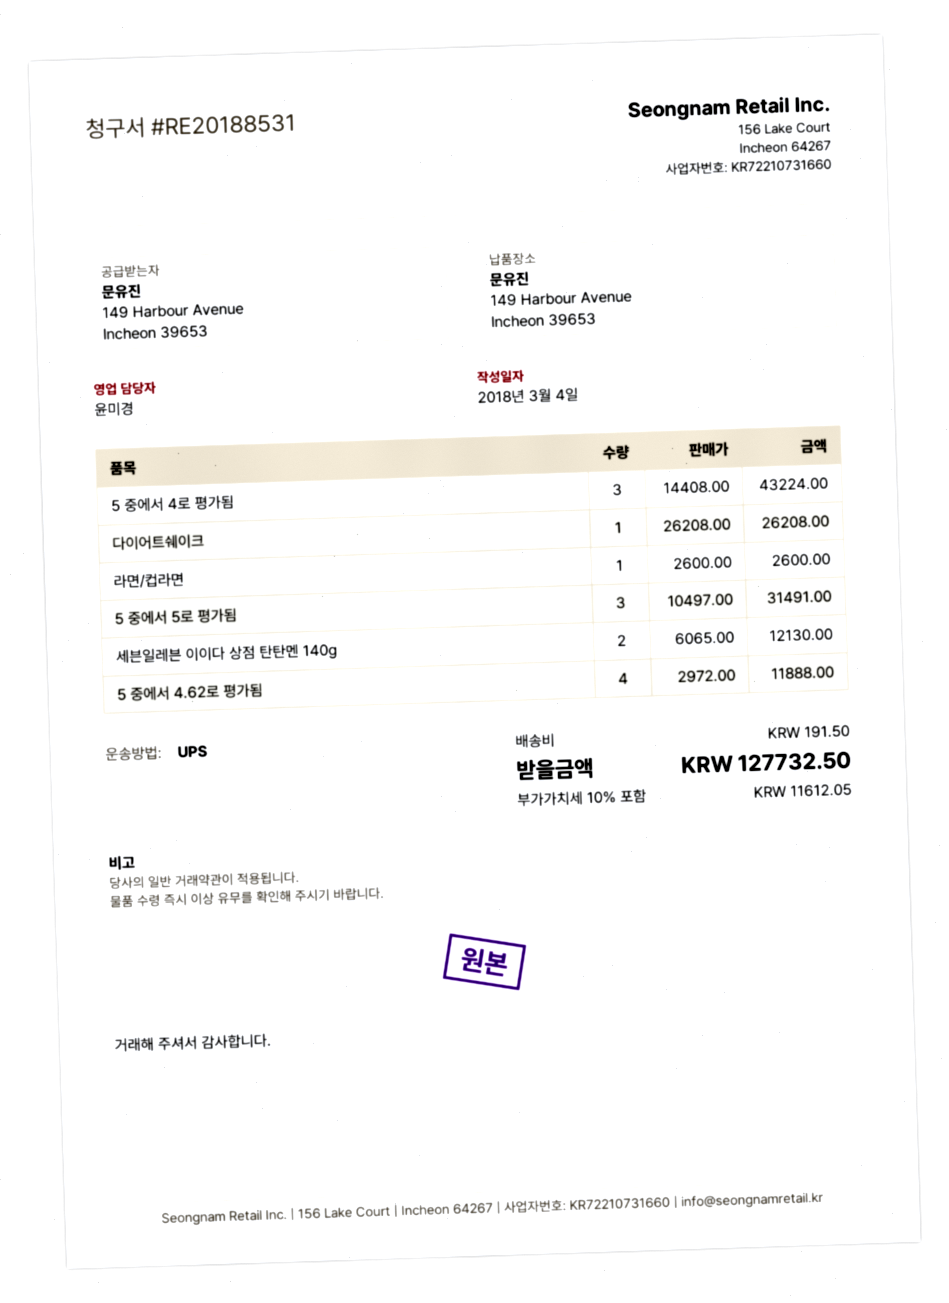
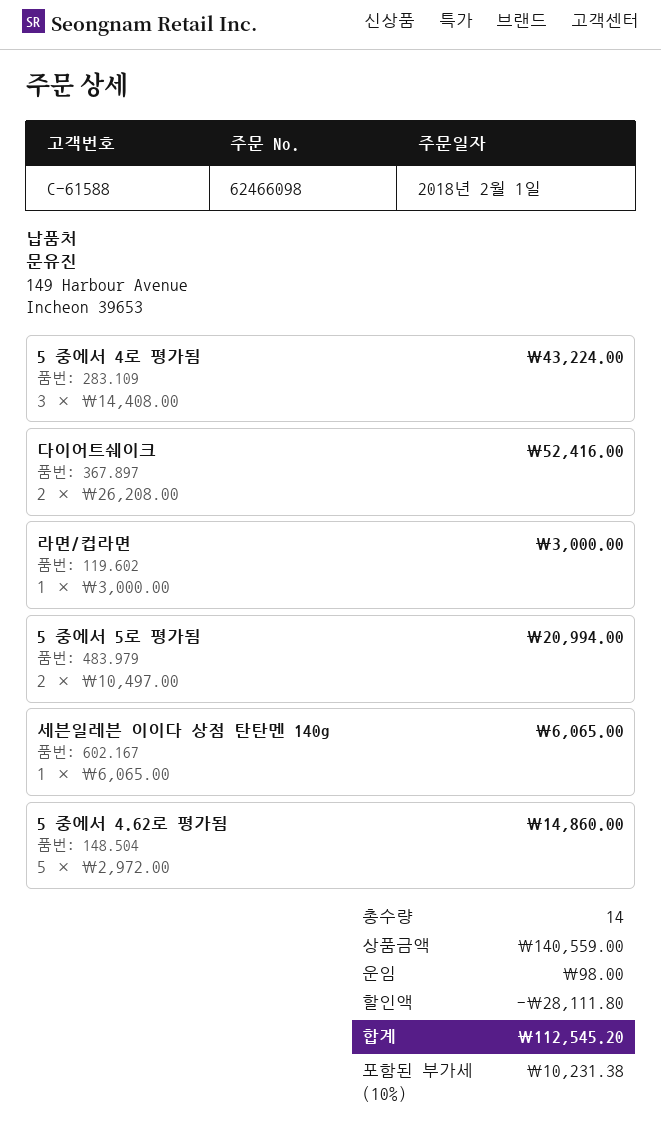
다이어트쉐이크: 1 x 26208.00 = 26208.00 -> 2 x 26208.00 = 52416.00
라면/컵라면: 1 x 2600.00 = 2600.00 -> 1 x 3000.00 = 3000.00
5 중에서 5로 평가됨: 3 x 10497.00 = 31491.00 -> 2 x 10497.00 = 20994.00
세븐일레븐 이이다 상점 탄탄멘 140g: 2 x 6065.00 = 12130.00 -> 1 x 6065.00 = 6065.00
5 중에서 4.62로 평가됨: 4 x 2972.00 = 11888.00 -> 5 x 2972.00 = 14860.00
discount: none -> 28111.80
shipping: 191.50 -> 98.00
tax: 10% = 11612.05 -> 10% = 10231.38
total: 127732.50 -> 112545.20

